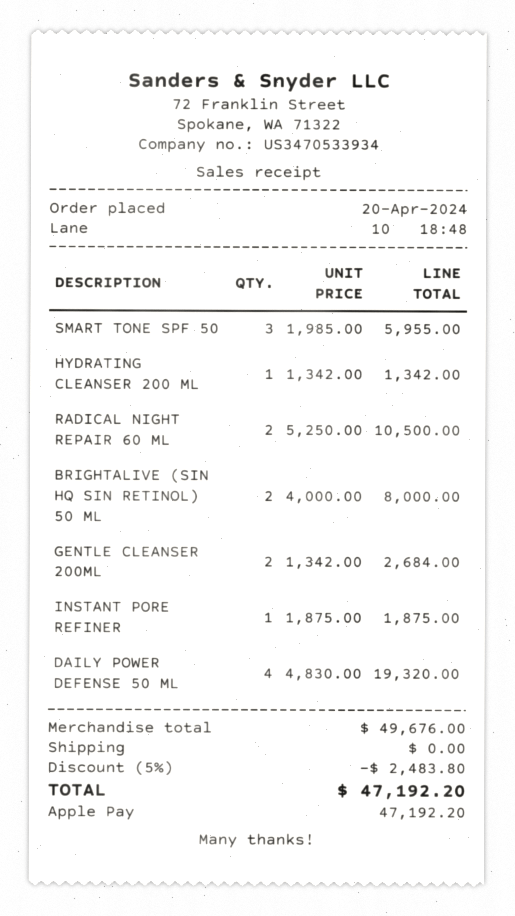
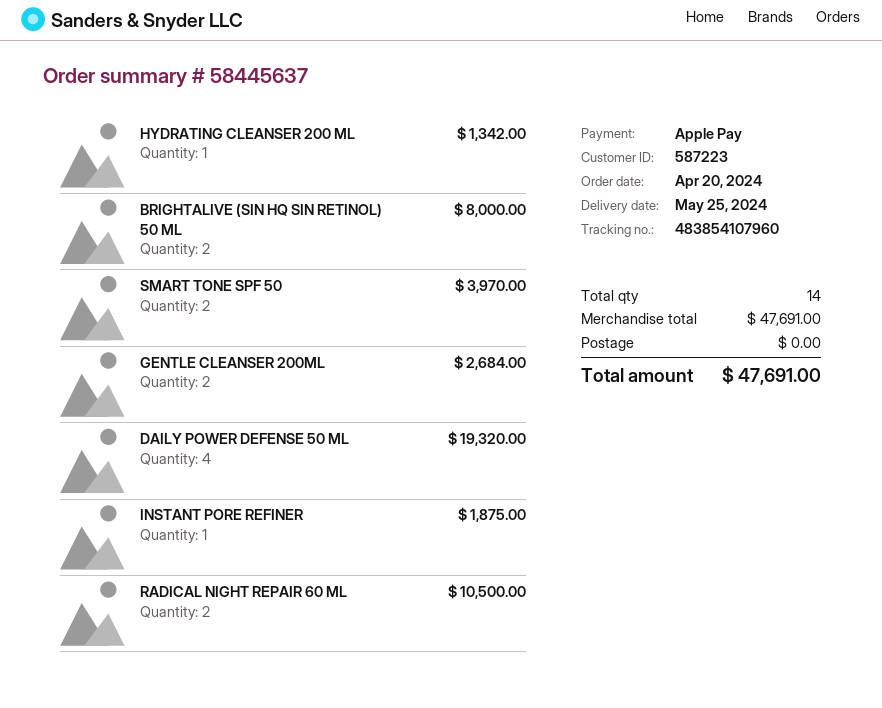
SMART TONE SPF 50: 3 for 5955.00 -> 2 for 3970.00
subtotal: 49676.00 -> 47691.00
discount: 5% = 2483.80 -> none
total: 47192.20 -> 47691.00

